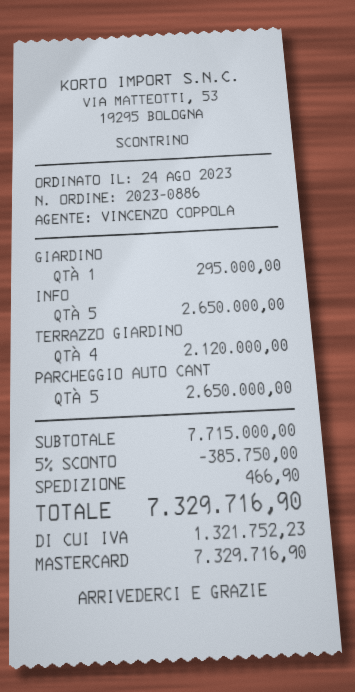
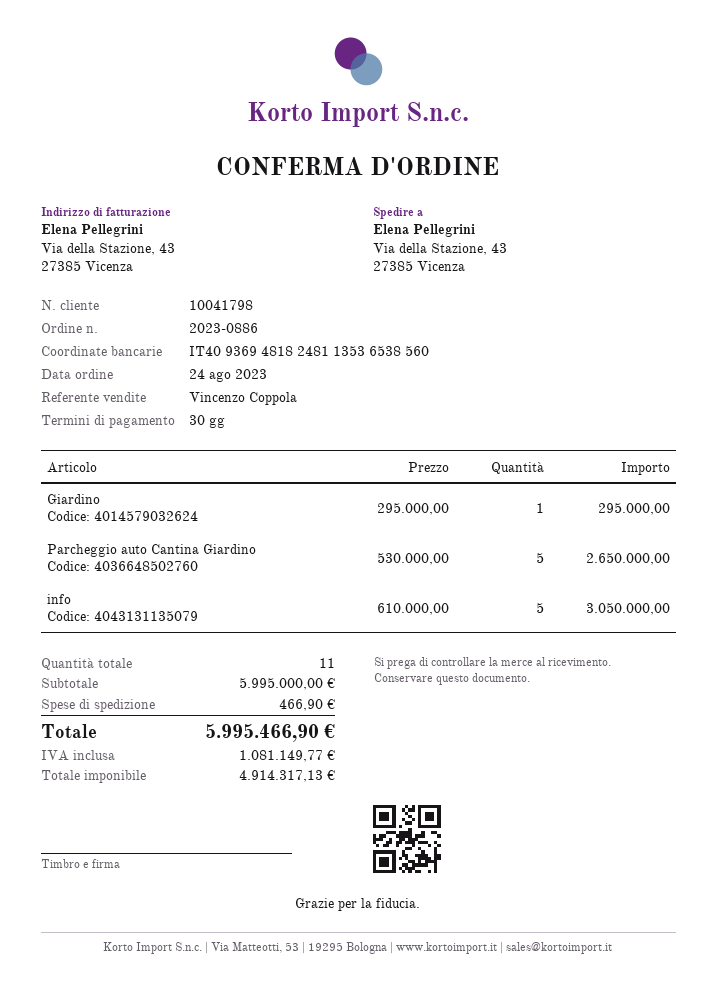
INFO: 5 for 2650000.00 -> 5 for 3050000.00
TERRAZZO GIARDINO: 4 for 2120000.00 -> none
subtotal: 7715000.00 -> 5995000.00
discount: 5% = 385750.00 -> none
tax: 1321752.23 -> 1081149.77
total: 7329716.90 -> 5995466.90

